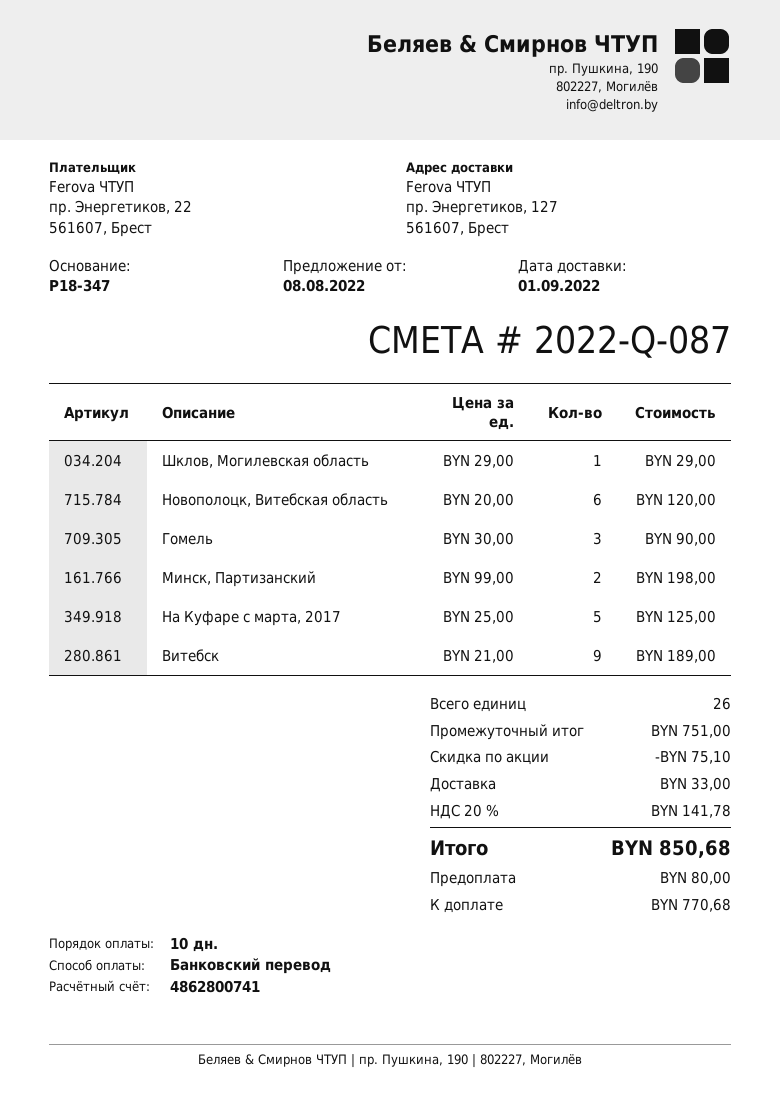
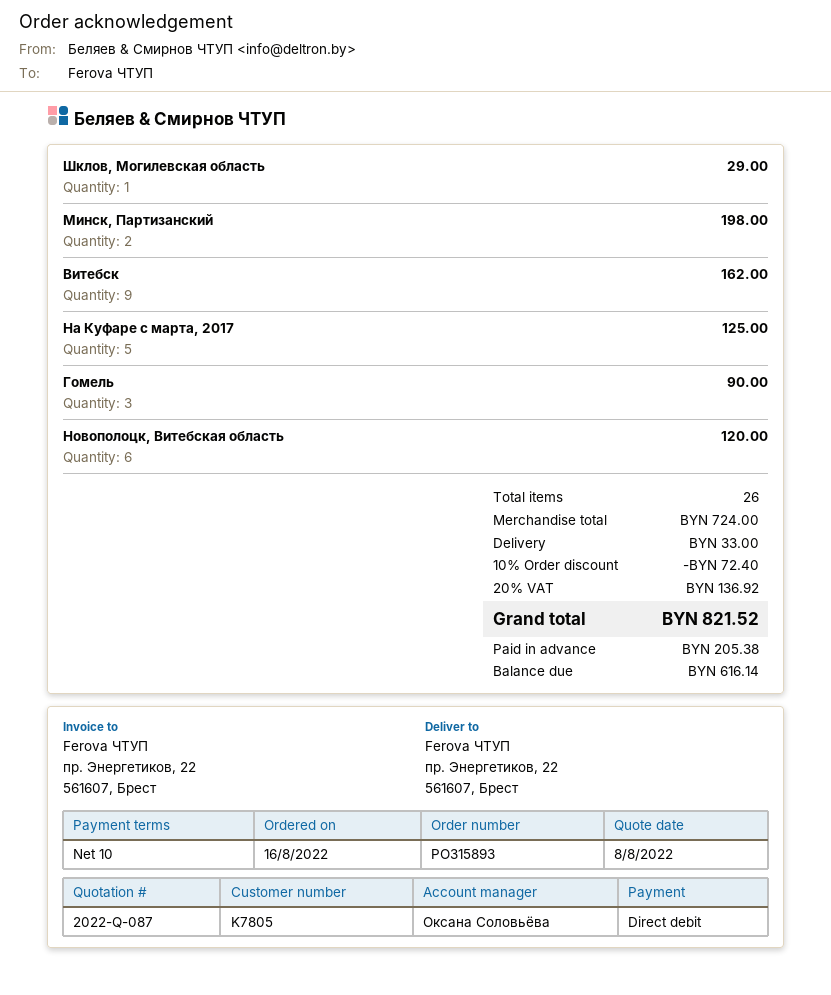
payment method: bank transfer -> direct debit
ship to: пр. Энергетиков, 127, 561607, Брест -> пр. Энергетиков, 22, 561607, Брест
Витебск: 9 for 189.00 -> 9 for 162.00
subtotal: 751.00 -> 724.00
discount: 75.10 -> 72.40
tax: 20% = 141.78 -> 20% = 136.92
total: 850.68 -> 821.52
deposit: 80.00 -> 205.38
balance: 770.68 -> 616.14

